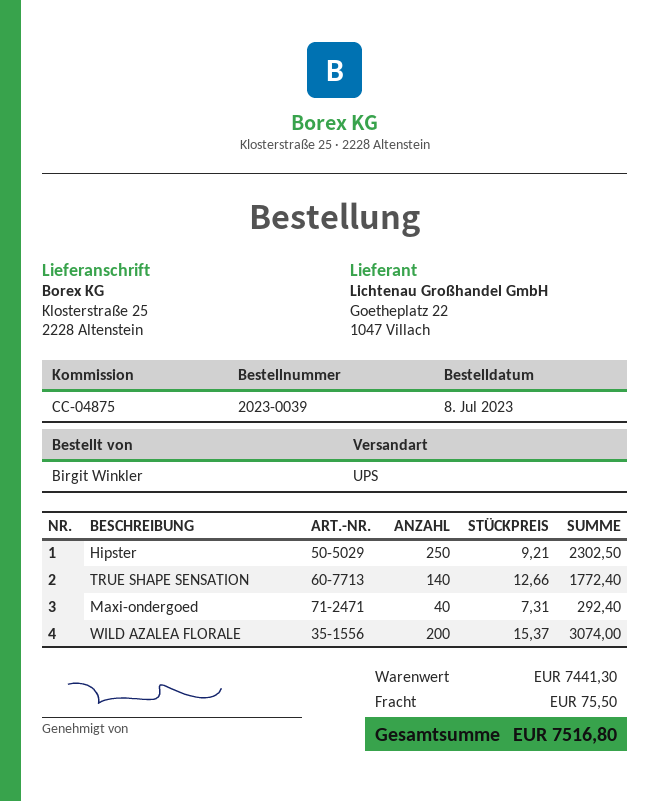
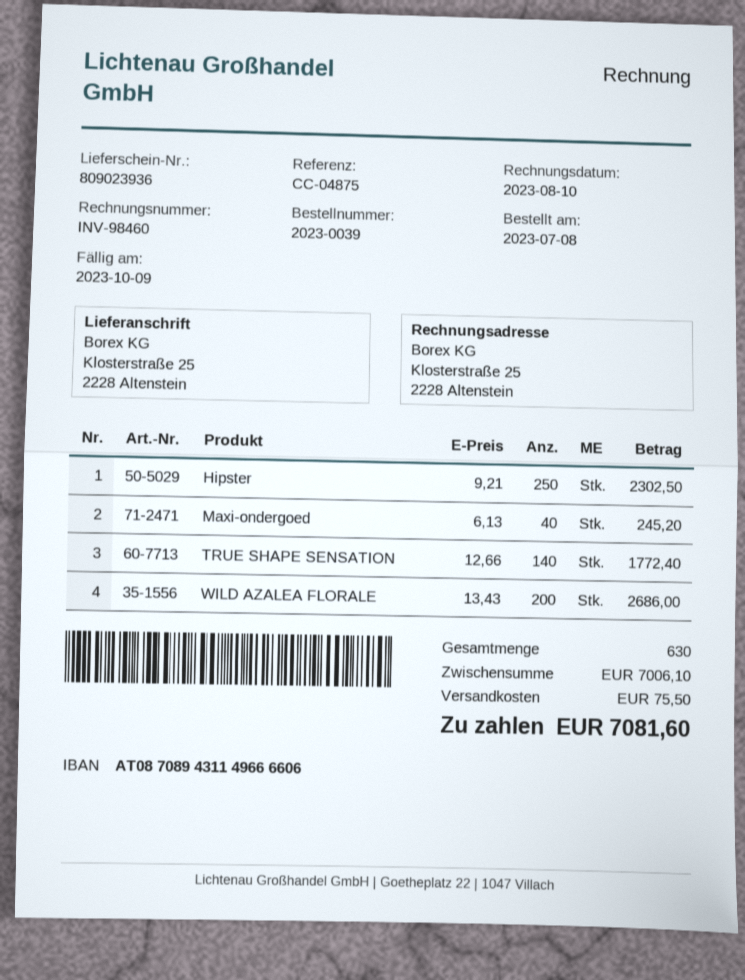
Maxi-ondergoed: 40 x 7.31 = 292.40 -> 40 x 6.13 = 245.20
WILD AZALEA FLORALE: 200 x 15.37 = 3074.00 -> 200 x 13.43 = 2686.00
subtotal: 7441.30 -> 7006.10
total: 7516.80 -> 7081.60

